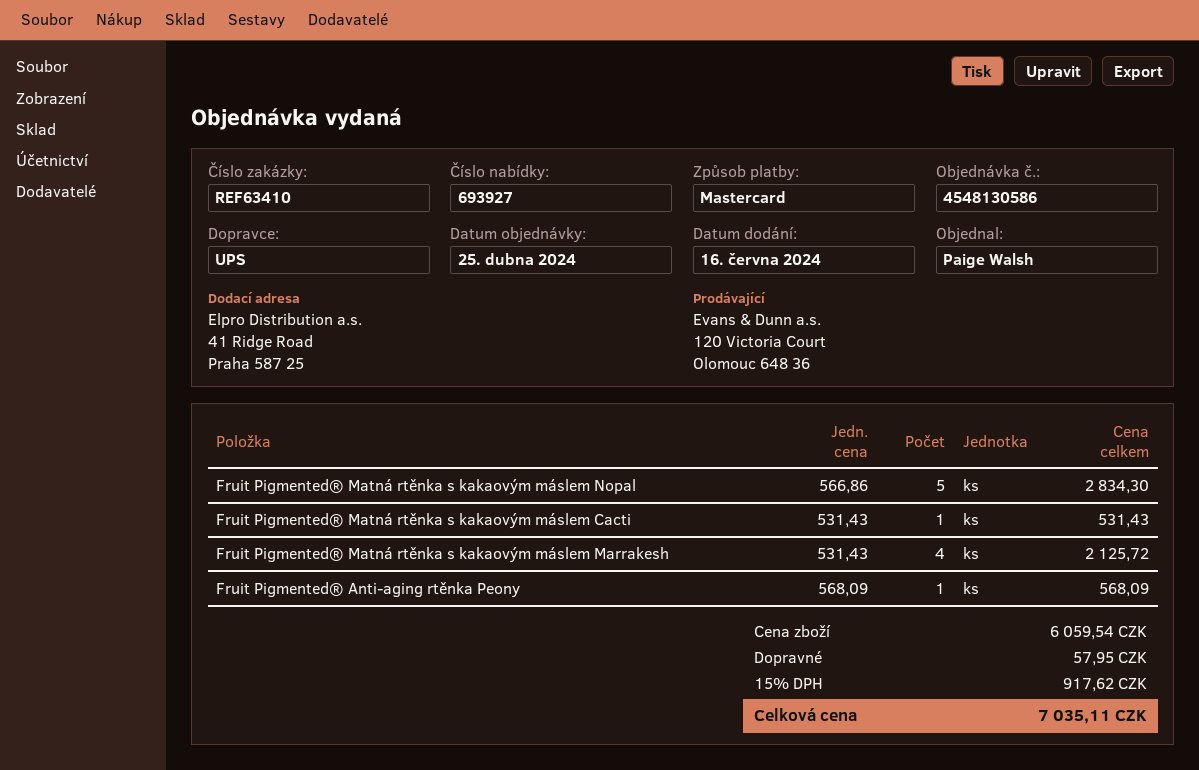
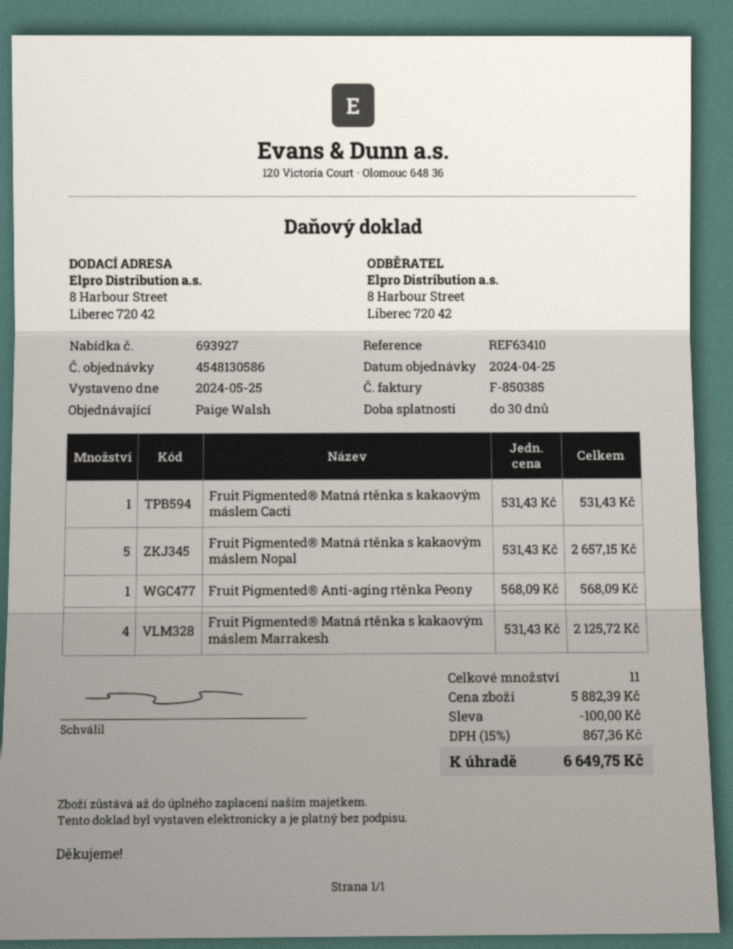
ship to: 41 Ridge Road, Praha 587 25 -> 8 Harbour Street, Liberec 720 42
Fruit Pigmented® Matná rtěnka s kakaovým máslem Nopal: 5 x 566.86 = 2834.30 -> 5 x 531.43 = 2657.15
subtotal: 6059.54 -> 5882.39
discount: none -> 100.00
shipping: 57.95 -> none
tax: 15% = 917.62 -> 15% = 867.36
total: 7035.11 -> 6649.75

